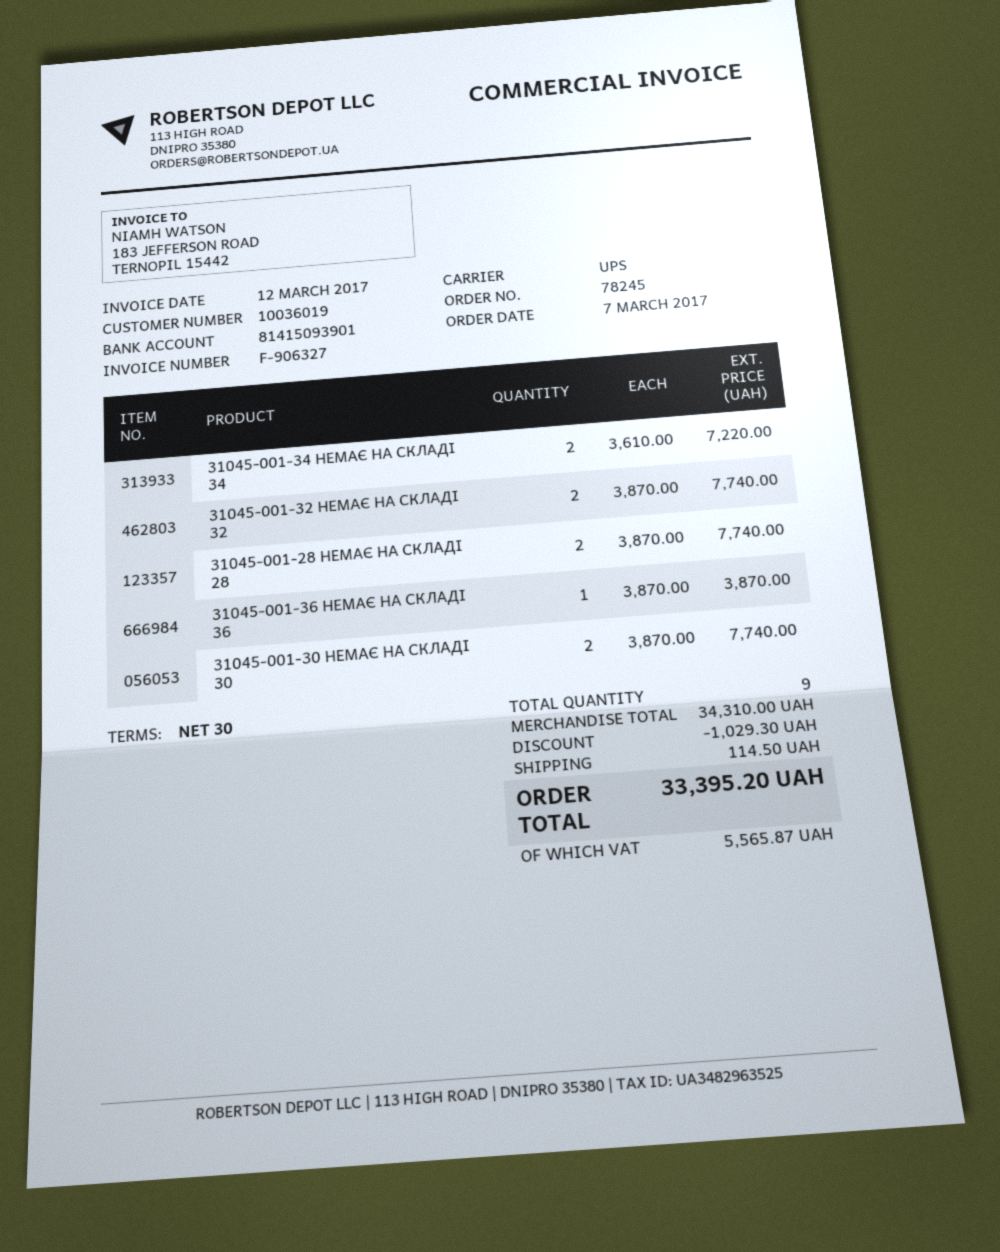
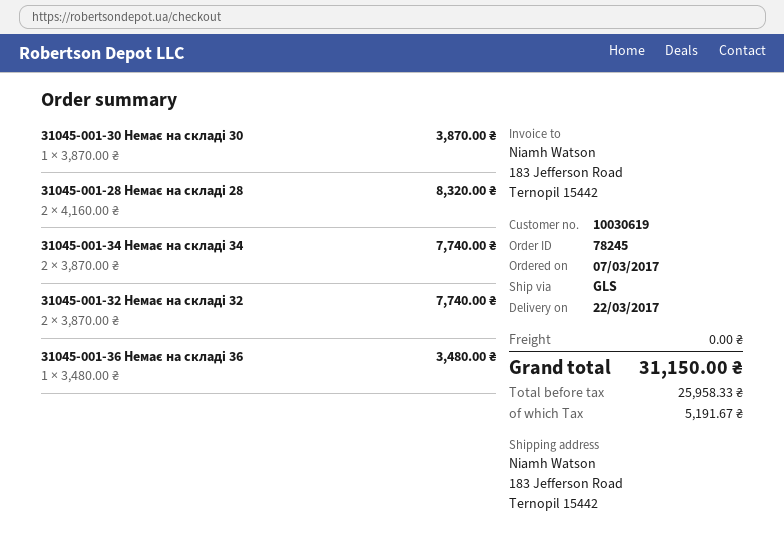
customer number: 10036019 -> 10030619
shipping method: UPS -> GLS
31045-001-34 НЕМАЄ НА СКЛАДІ 34: 2 x 3610.00 = 7220.00 -> 2 x 3870.00 = 7740.00
31045-001-28 НЕМАЄ НА СКЛАДІ 28: 2 x 3870.00 = 7740.00 -> 2 x 4160.00 = 8320.00
31045-001-36 НЕМАЄ НА СКЛАДІ 36: 1 x 3870.00 = 3870.00 -> 1 x 3480.00 = 3480.00
31045-001-30 НЕМАЄ НА СКЛАДІ 30: 2 x 3870.00 = 7740.00 -> 1 x 3870.00 = 3870.00
discount: 1029.30 -> none
shipping: 114.50 -> 0.00
tax: 5565.87 -> 5191.67
total: 33395.20 -> 31150.00

